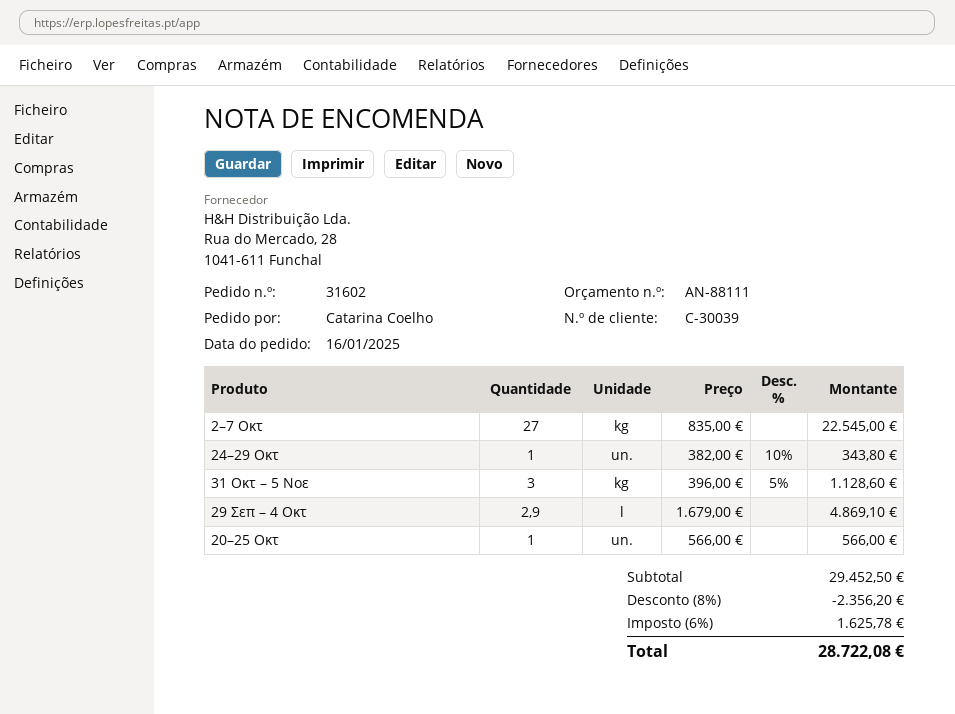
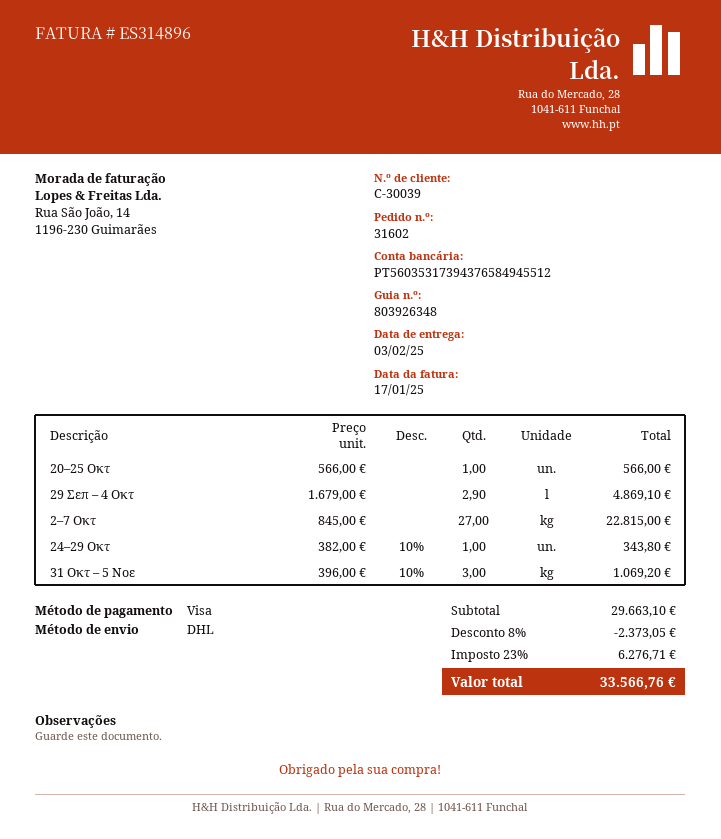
2–7 Οκτ: 27 x 835.00 = 22545.00 -> 27 x 845.00 = 22815.00
31 Οκτ – 5 Νοε: 3 x 396.00 - 5% = 1128.60 -> 3 x 396.00 - 10% = 1069.20
subtotal: 29452.50 -> 29663.10
discount: 8% = 2356.20 -> 8% = 2373.05
tax: 6% = 1625.78 -> 23% = 6276.71
total: 28722.08 -> 33566.76

